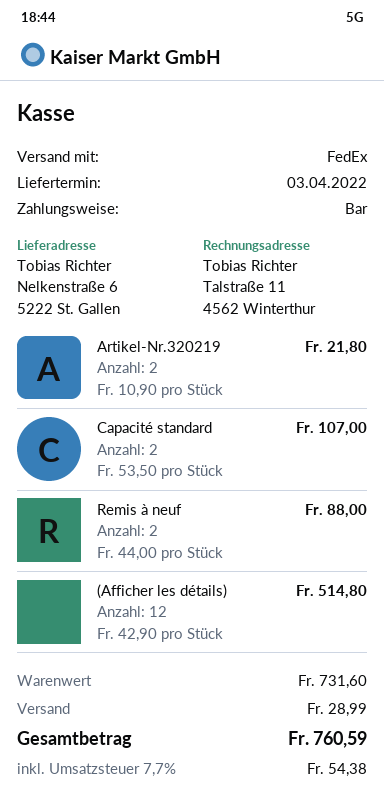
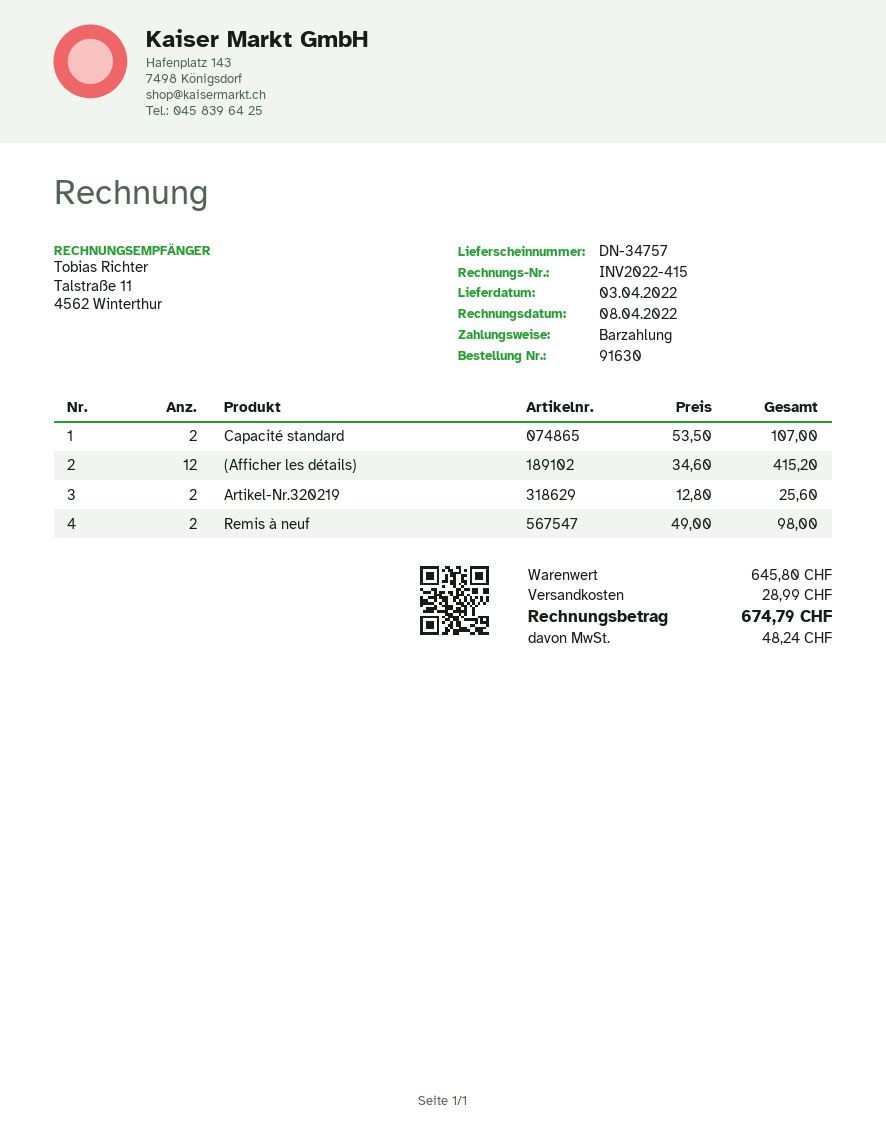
Artikel-Nr.320219: 2 x 10.90 = 21.80 -> 2 x 12.80 = 25.60
Remis à neuf: 2 x 44.00 = 88.00 -> 2 x 49.00 = 98.00
(Afficher les détails): 12 x 42.90 = 514.80 -> 12 x 34.60 = 415.20
subtotal: 731.60 -> 645.80
tax: 54.38 -> 48.24
total: 760.59 -> 674.79

